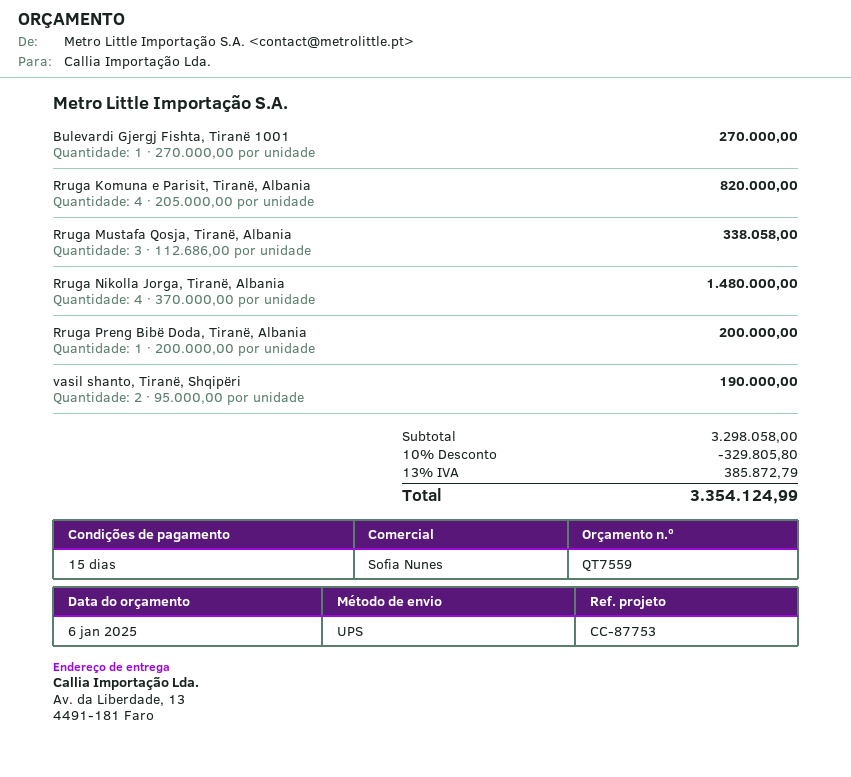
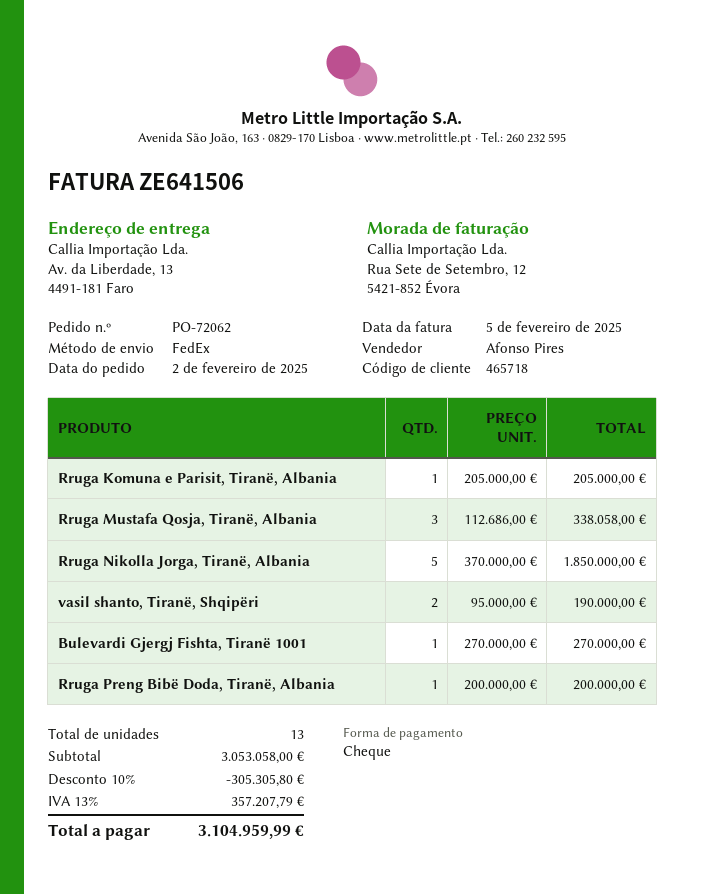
sales rep: Sofia Nunes -> Afonso Pires
shipping method: UPS -> FedEx
Rruga Komuna e Parisit, Tiranë, Albania: 4 x 205000.00 = 820000.00 -> 1 x 205000.00 = 205000.00
Rruga Nikolla Jorga, Tiranë, Albania: 4 x 370000.00 = 1480000.00 -> 5 x 370000.00 = 1850000.00
subtotal: 3298058.00 -> 3053058.00
discount: 10% = 329805.80 -> 10% = 305305.80
tax: 13% = 385872.79 -> 13% = 357207.79
total: 3354124.99 -> 3104959.99

